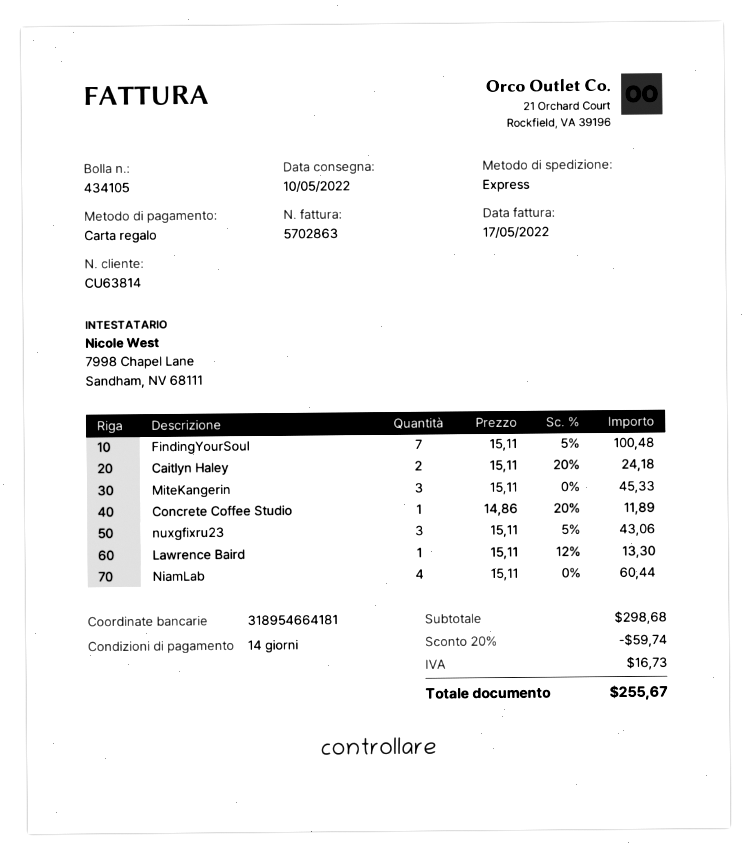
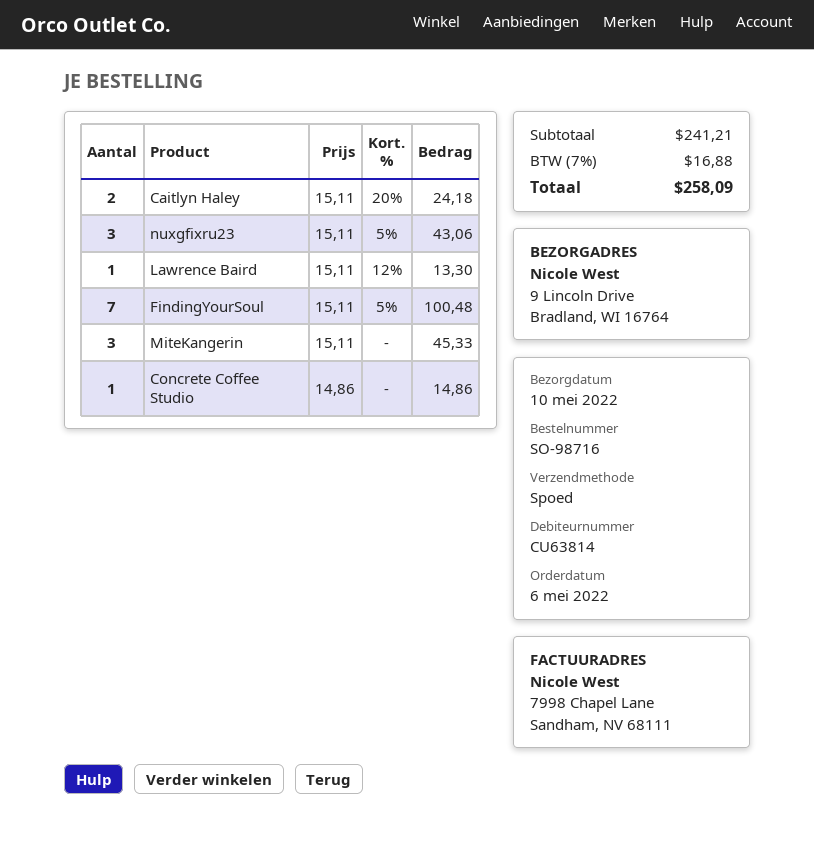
Concrete Coffee Studio: 1 x 14.86 - 20% = 11.89 -> 1 x 14.86 = 14.86
NiamLab: 4 x 15.11 = 60.44 -> none
subtotal: 298.68 -> 241.21
discount: 20% = 59.74 -> none
tax: 16.73 -> 16.88
total: 255.67 -> 258.09

